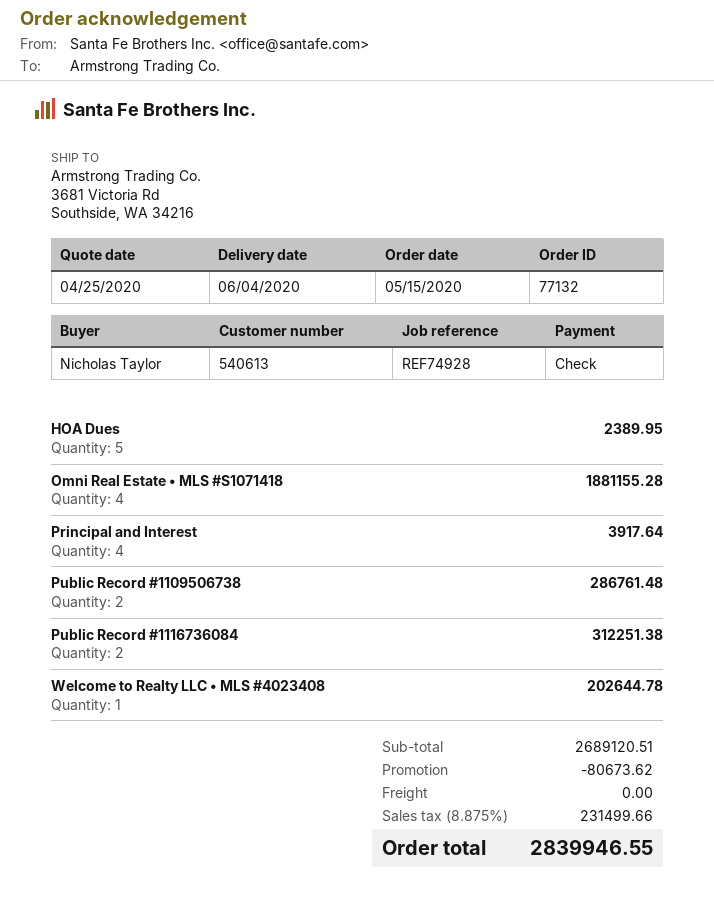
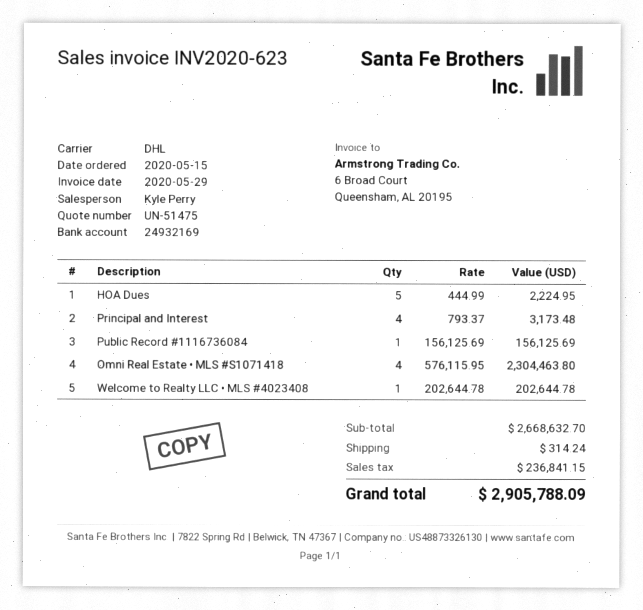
HOA Dues: 5 for 2389.95 -> 5 for 2224.95
Omni Real Estate • MLS #S1071418: 4 for 1881155.28 -> 4 for 2304463.80
Principal and Interest: 4 for 3917.64 -> 4 for 3173.48
Public Record #1109506738: 2 for 286761.48 -> none
Public Record #1116736084: 2 for 312251.38 -> 1 for 156125.69
subtotal: 2689120.51 -> 2668632.70
discount: 80673.62 -> none
shipping: 0.00 -> 314.24
tax: 231499.66 -> 236841.15
total: 2839946.55 -> 2905788.09

